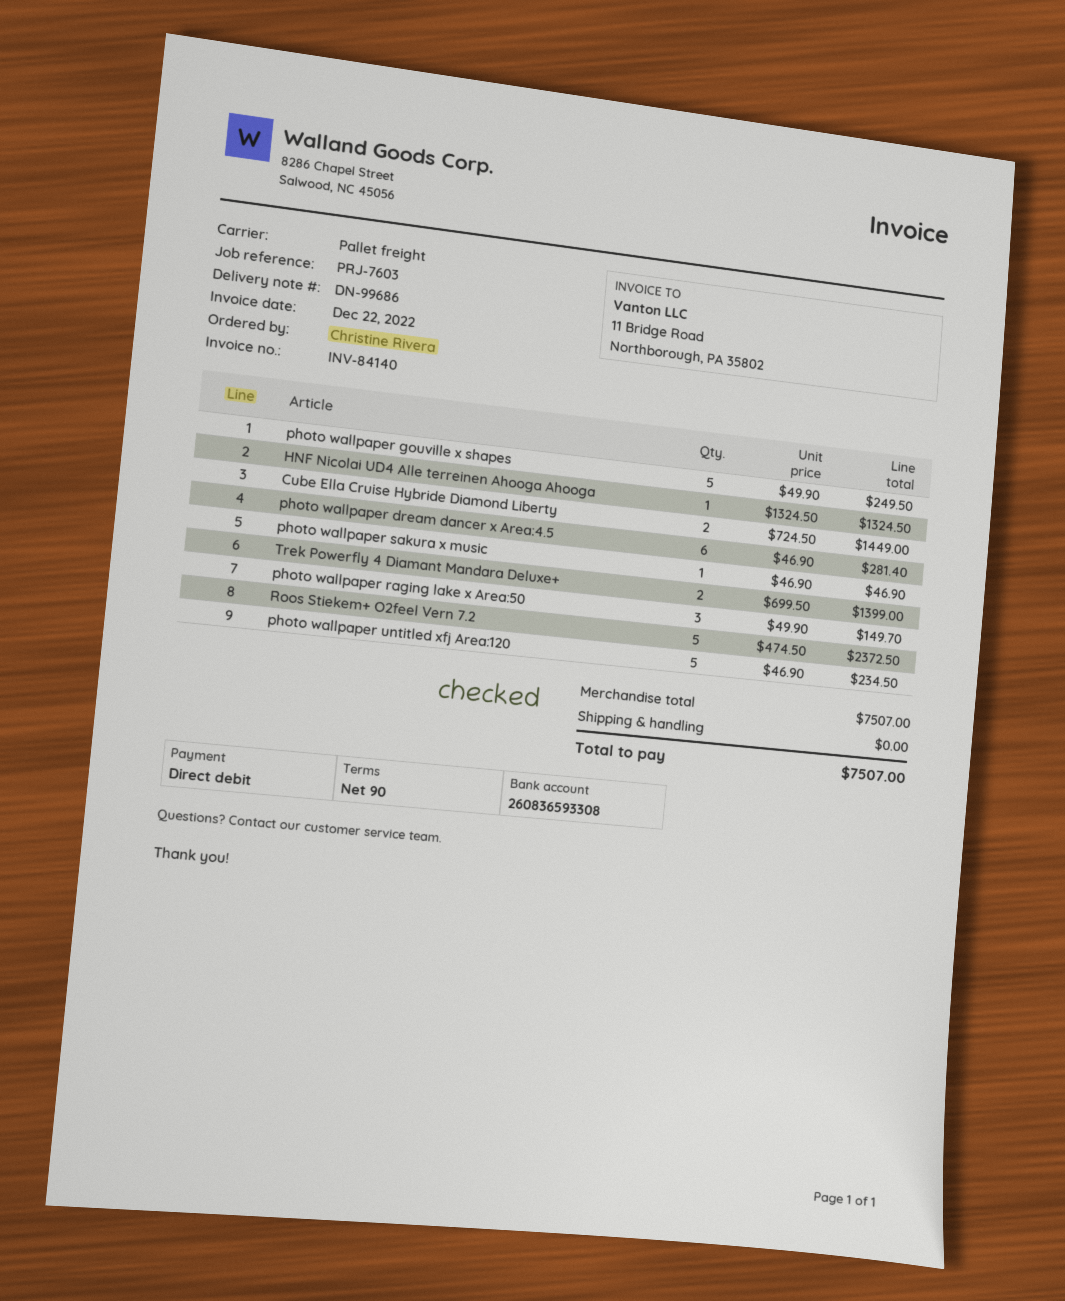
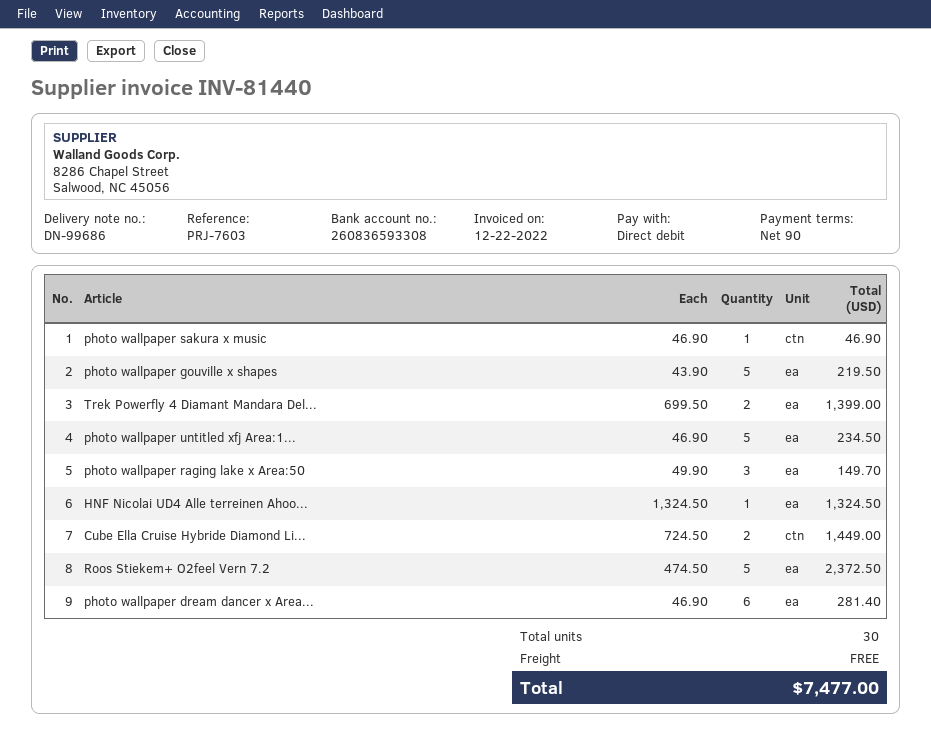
invoice number: INV-84140 -> INV-81440
photo wallpaper gouville x shapes: 5 x 49.90 = 249.50 -> 5 x 43.90 = 219.50
total: 7507.00 -> 7477.00

